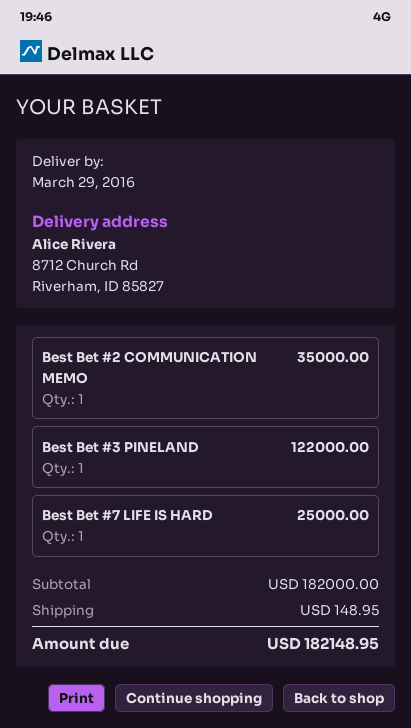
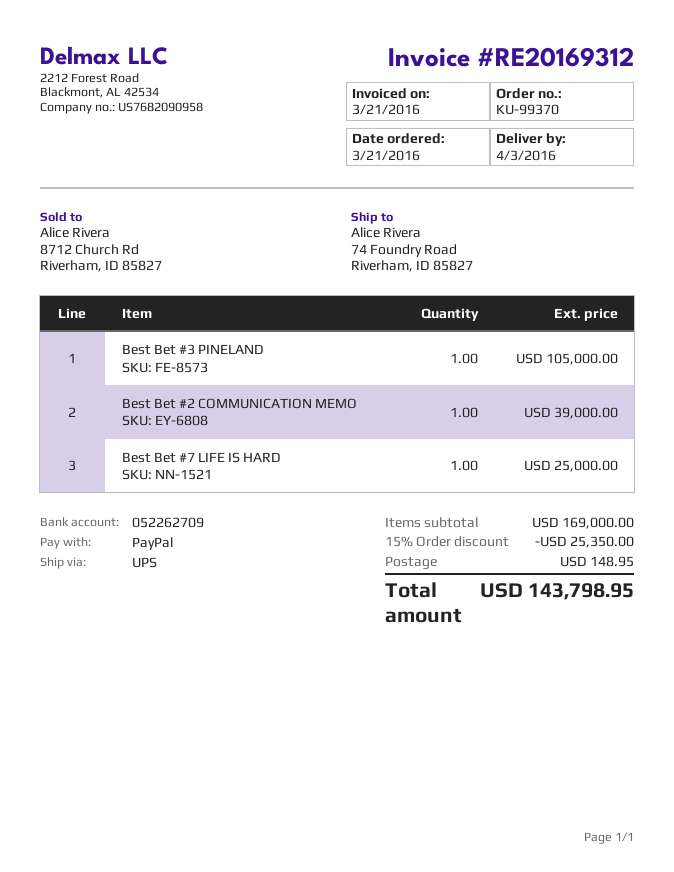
delivery date: 2016-03-29 -> 2016-04-03
ship to: 8712 Church Rd, Riverham, ID 85827 -> 74 Foundry Road, Riverham, ID 85827
Best Bet #2 COMMUNICATION MEMO: 1 for 35000.00 -> 1 for 39000.00
Best Bet #3 PINELAND: 1 for 122000.00 -> 1 for 105000.00
subtotal: 182000.00 -> 169000.00
discount: none -> 15% = 25350.00
total: 182148.95 -> 143798.95

